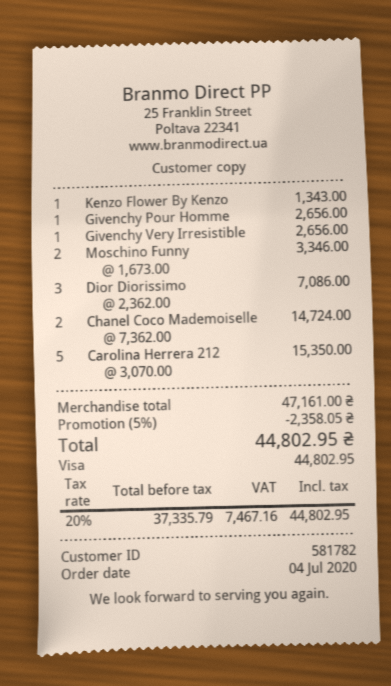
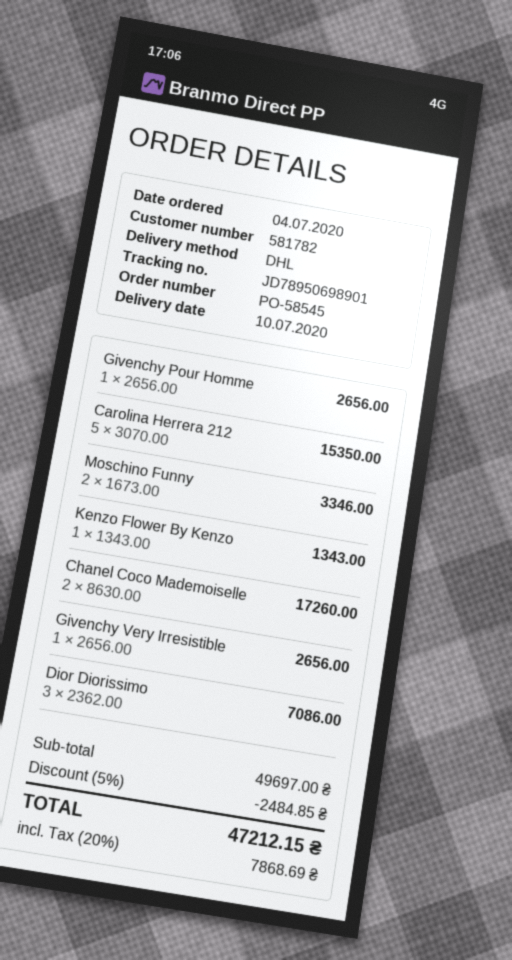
Chanel Coco Mademoiselle: 2 x 7362.00 = 14724.00 -> 2 x 8630.00 = 17260.00
subtotal: 47161.00 -> 49697.00
discount: 5% = 2358.05 -> 5% = 2484.85
tax: 20% = 7467.16 -> 20% = 7868.69
total: 44802.95 -> 47212.15

